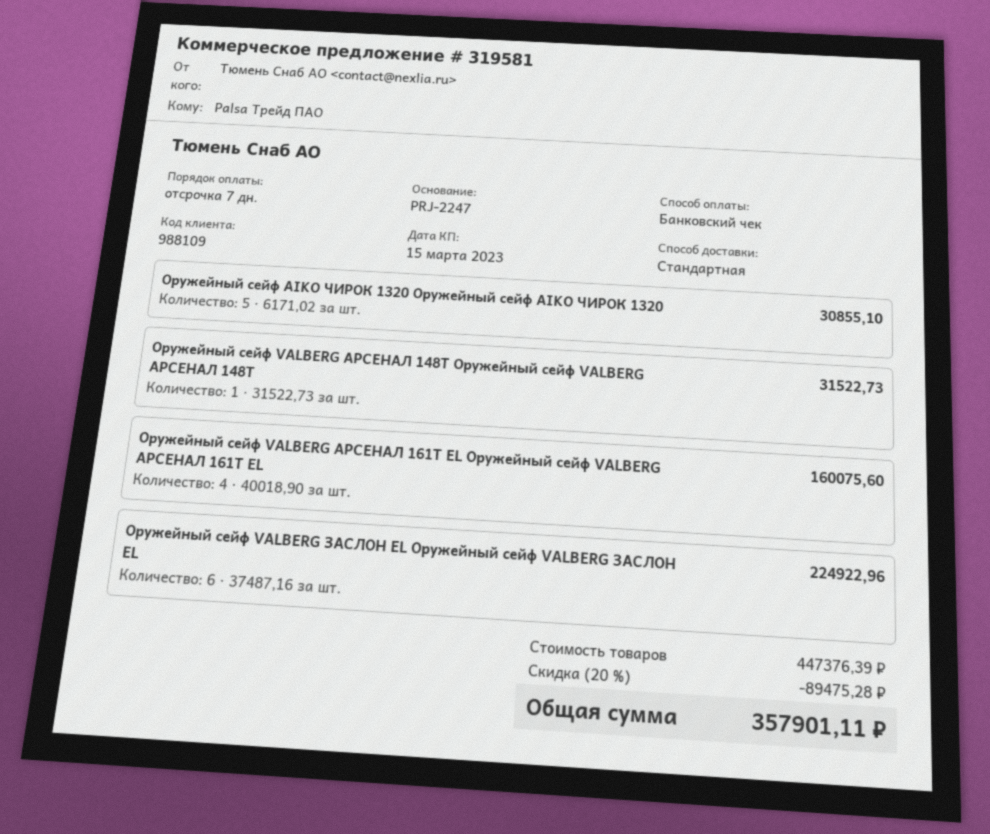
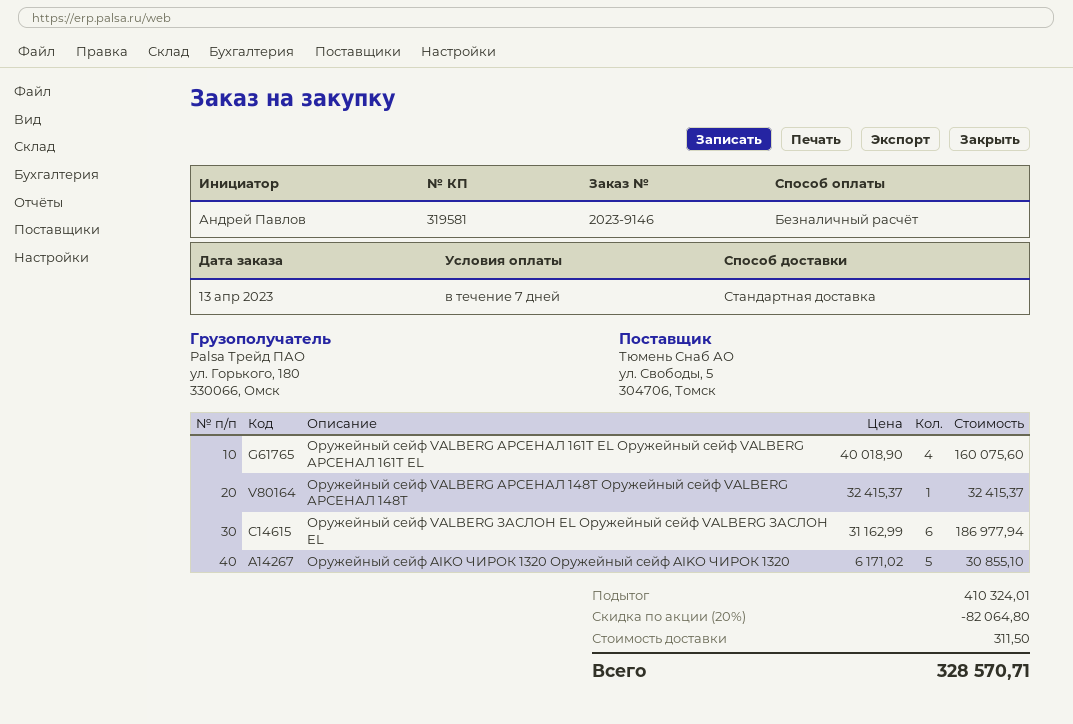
payment method: cheque -> bank transfer
Оружейный сейф VALBERG АРСЕНАЛ 148Т Оружейный сейф VALBERG АРСЕНАЛ 148Т: 1 x 31522.73 = 31522.73 -> 1 x 32415.37 = 32415.37
Оружейный сейф VALBERG ЗАСЛОН EL Оружейный сейф VALBERG ЗАСЛОН EL: 6 x 37487.16 = 224922.96 -> 6 x 31162.99 = 186977.94
subtotal: 447376.39 -> 410324.01
discount: 20% = 89475.28 -> 20% = 82064.80
shipping: none -> 311.50
total: 357901.11 -> 328570.71

